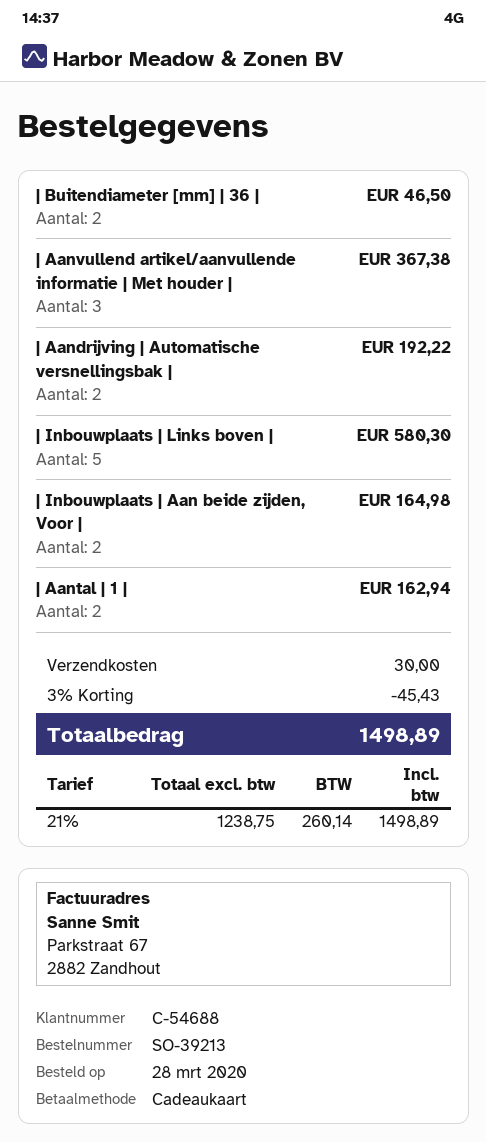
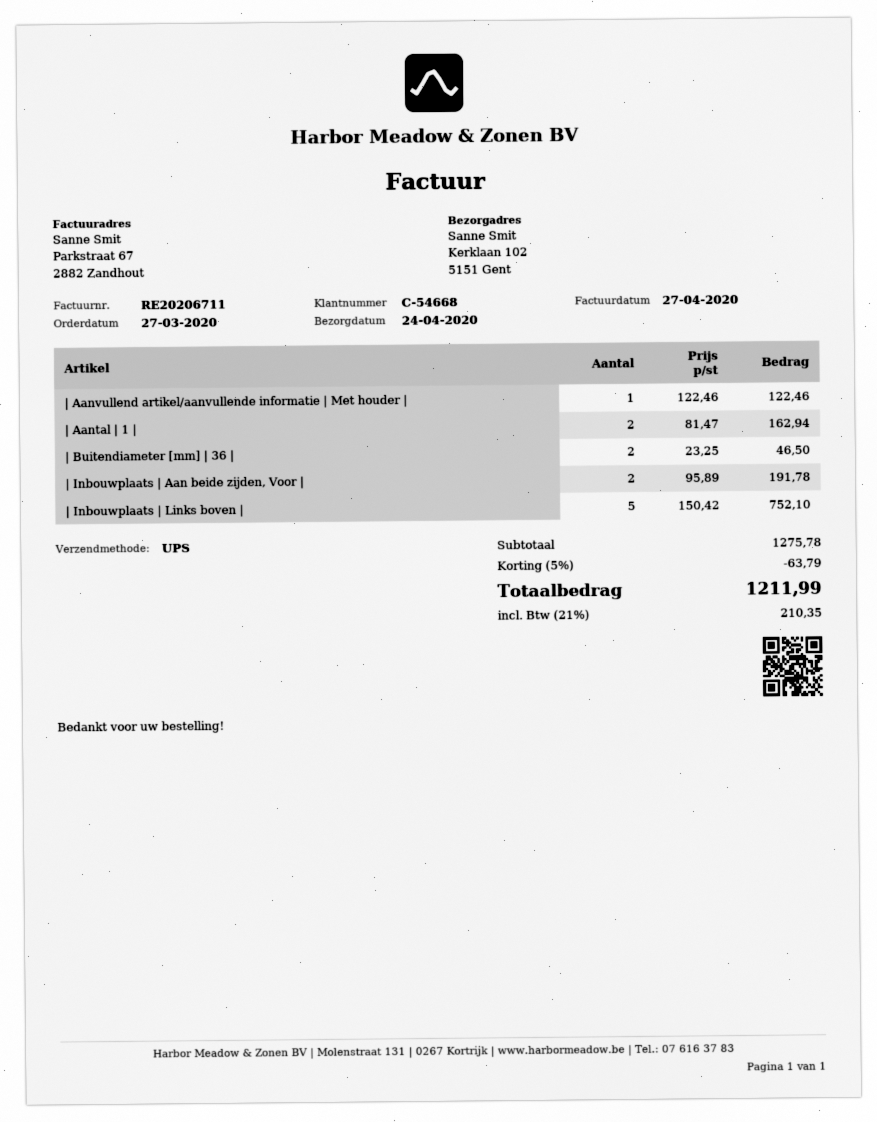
order date: 2020-03-28 -> 2020-03-27
customer number: C-54688 -> C-54668
| Aanvullend artikel/aanvullende informatie | Met houder |: 3 for 367.38 -> 1 for 122.46
| Aandrijving | Automatische versnellingsbak |: 2 for 192.22 -> none
| Inbouwplaats | Links boven |: 5 for 580.30 -> 5 for 752.10
| Inbouwplaats | Aan beide zijden, Voor |: 2 for 164.98 -> 2 for 191.78
discount: 3% = 45.43 -> 5% = 63.79
shipping: 30.00 -> none
tax: 21% = 260.14 -> 21% = 210.35
total: 1498.89 -> 1211.99

